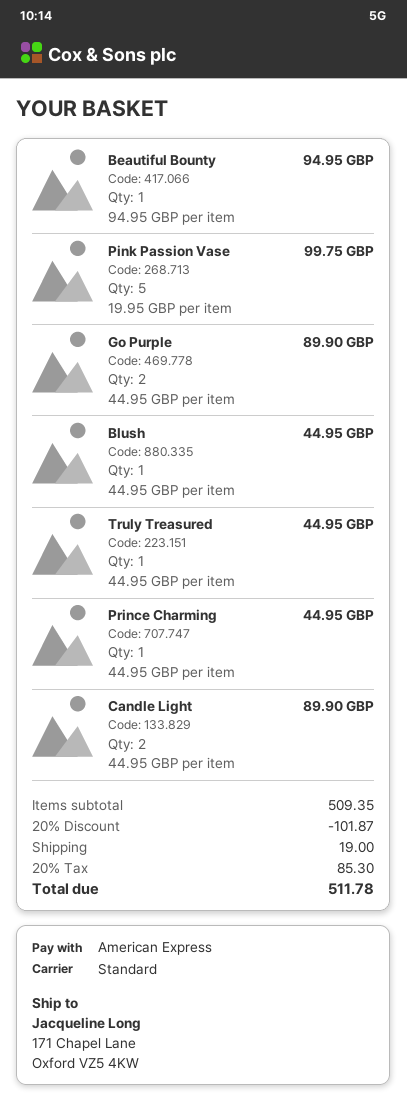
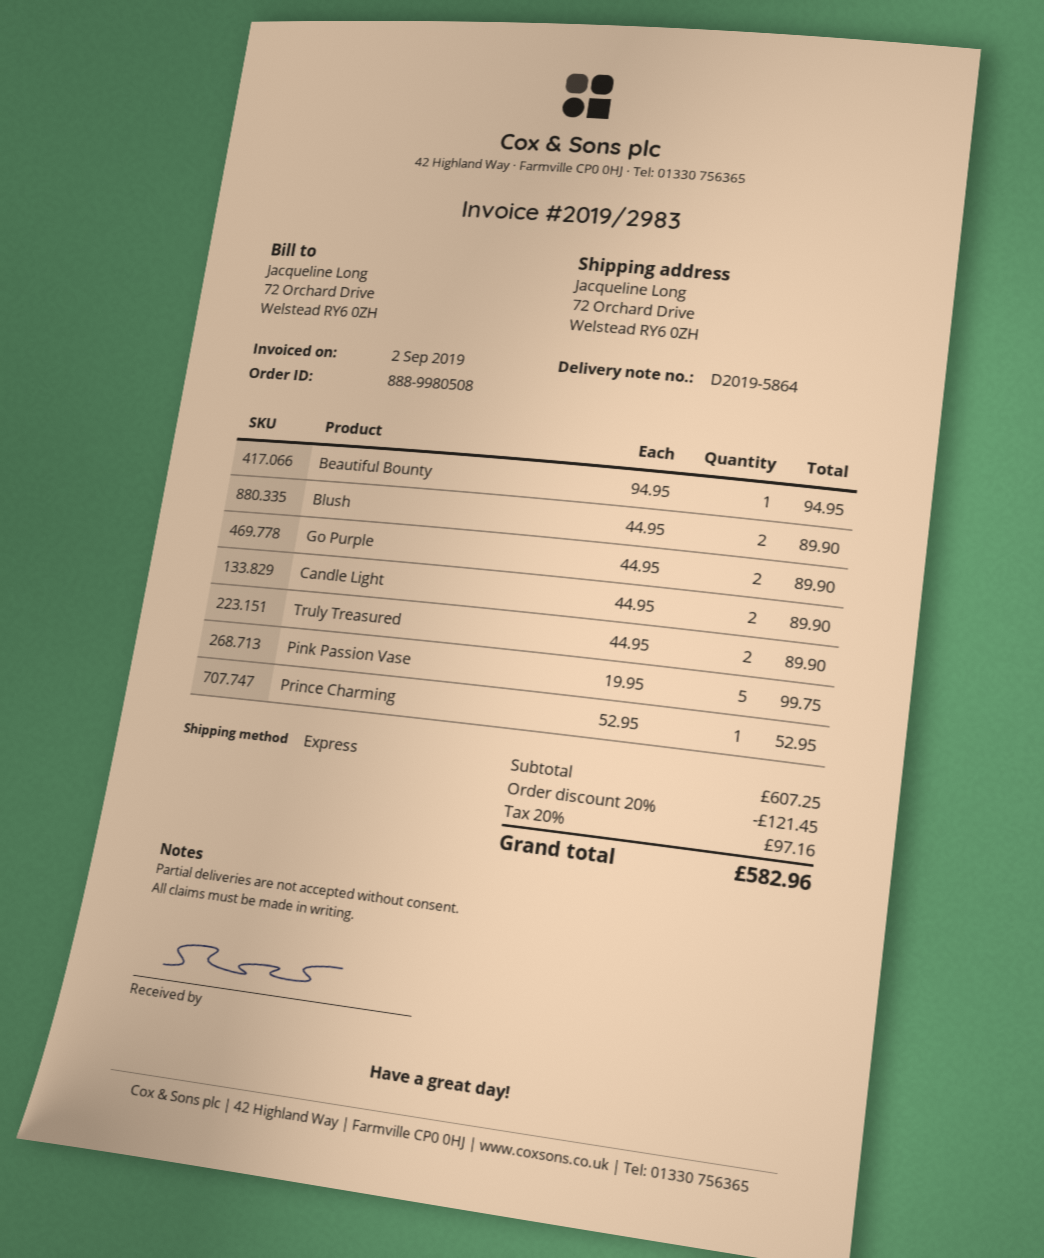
shipping method: standard -> express
ship to: 171 Chapel Lane, Oxford VZ5 4KW -> 72 Orchard Drive, Welstead RY6 0ZH
Blush: 1 x 44.95 = 44.95 -> 2 x 44.95 = 89.90
Truly Treasured: 1 x 44.95 = 44.95 -> 2 x 44.95 = 89.90
Prince Charming: 1 x 44.95 = 44.95 -> 1 x 52.95 = 52.95
subtotal: 509.35 -> 607.25
discount: 20% = 101.87 -> 20% = 121.45
shipping: 19.00 -> none
tax: 20% = 85.30 -> 20% = 97.16
total: 511.78 -> 582.96

